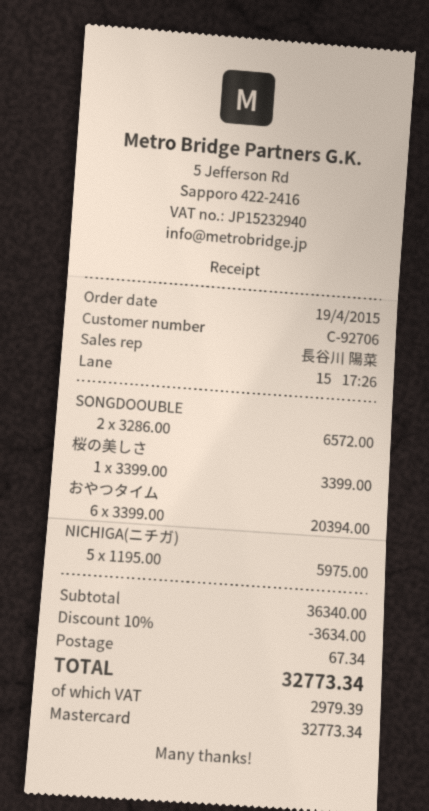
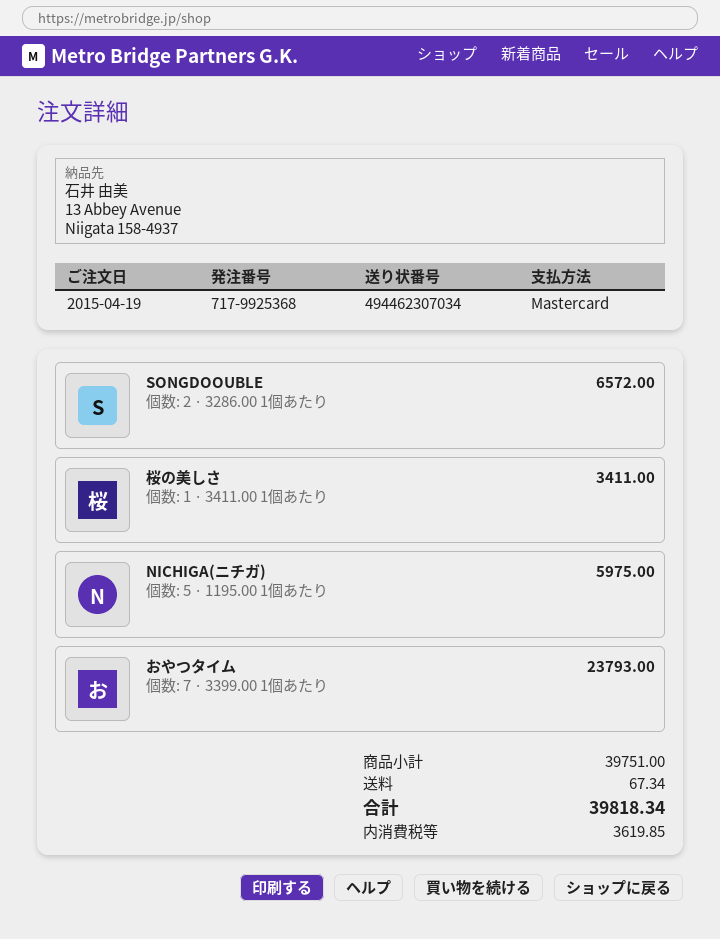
桜の美しさ: 1 x 3399.00 = 3399.00 -> 1 x 3411.00 = 3411.00
おやつタイム: 6 x 3399.00 = 20394.00 -> 7 x 3399.00 = 23793.00
subtotal: 36340.00 -> 39751.00
discount: 10% = 3634.00 -> none
tax: 2979.39 -> 3619.85
total: 32773.34 -> 39818.34

